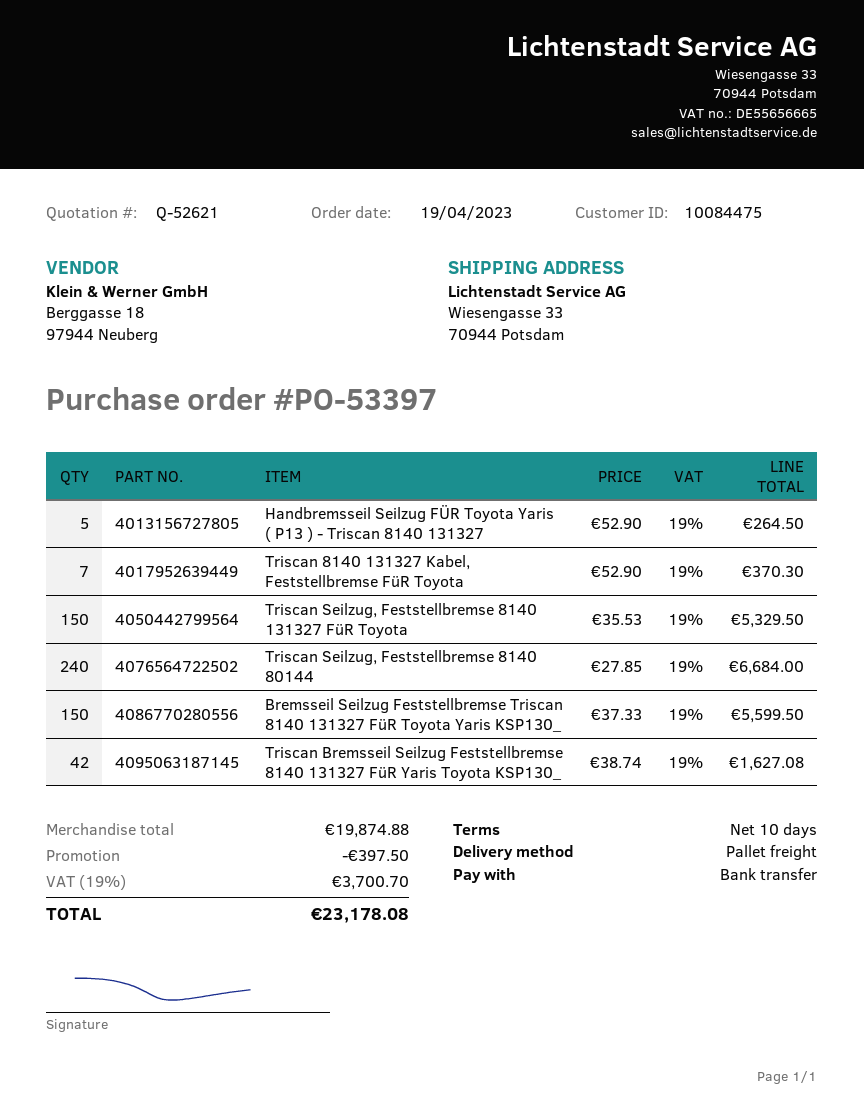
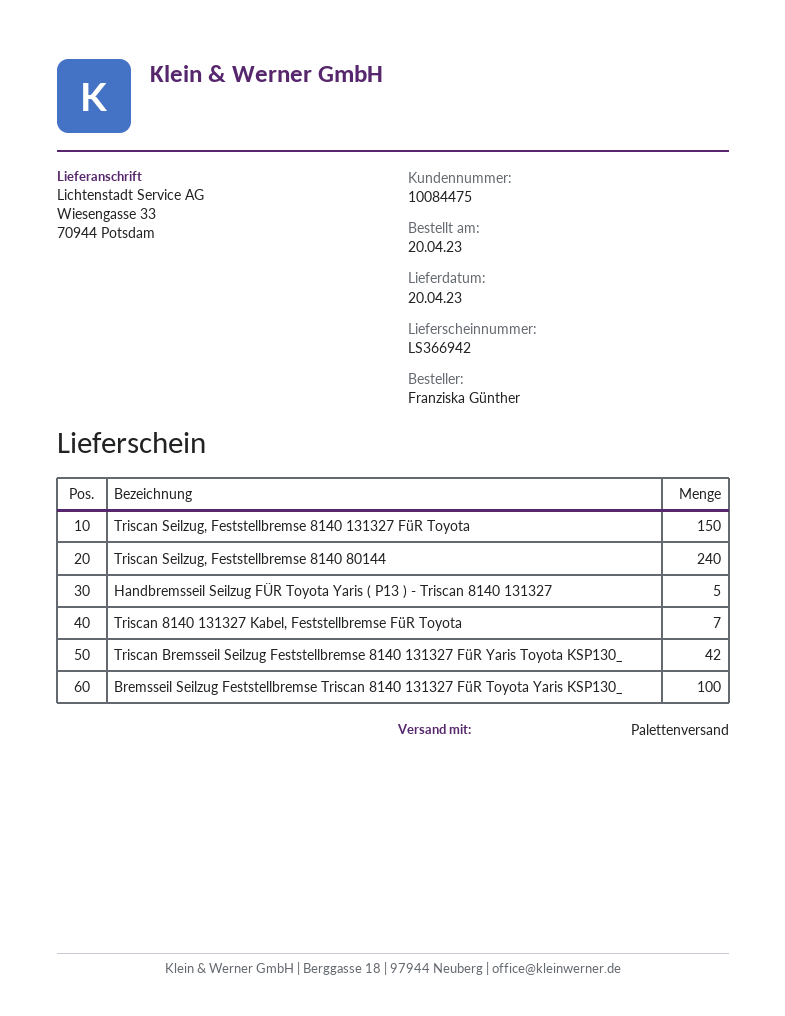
order date: 2023-04-19 -> 2023-04-20
Bremsseil Seilzug Feststellbremse Triscan 8140 131327 FüR Toyota Yaris KSP130_: 150 -> 100

